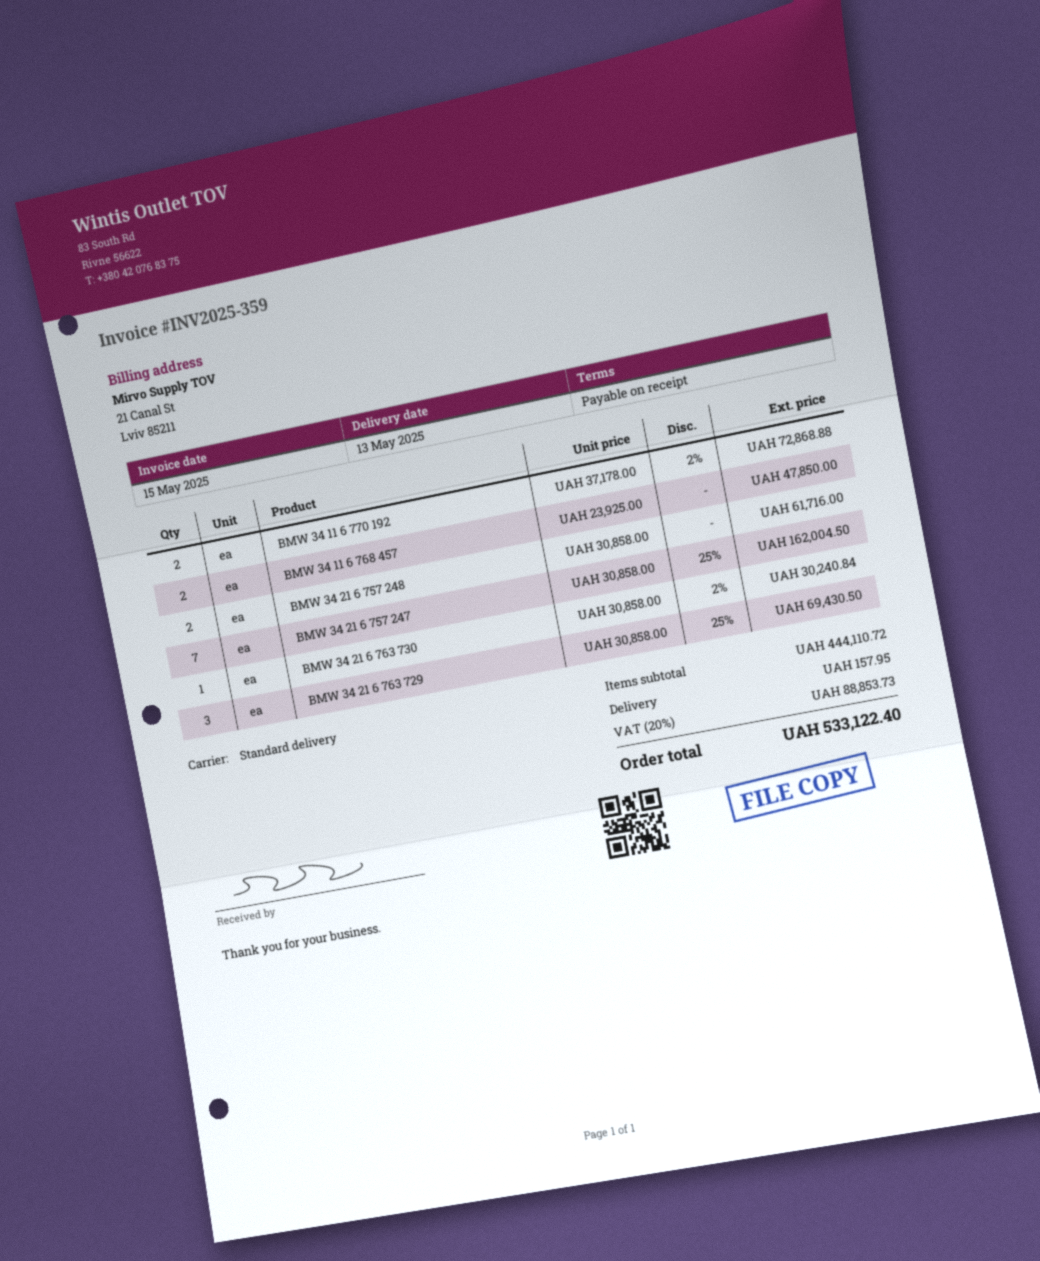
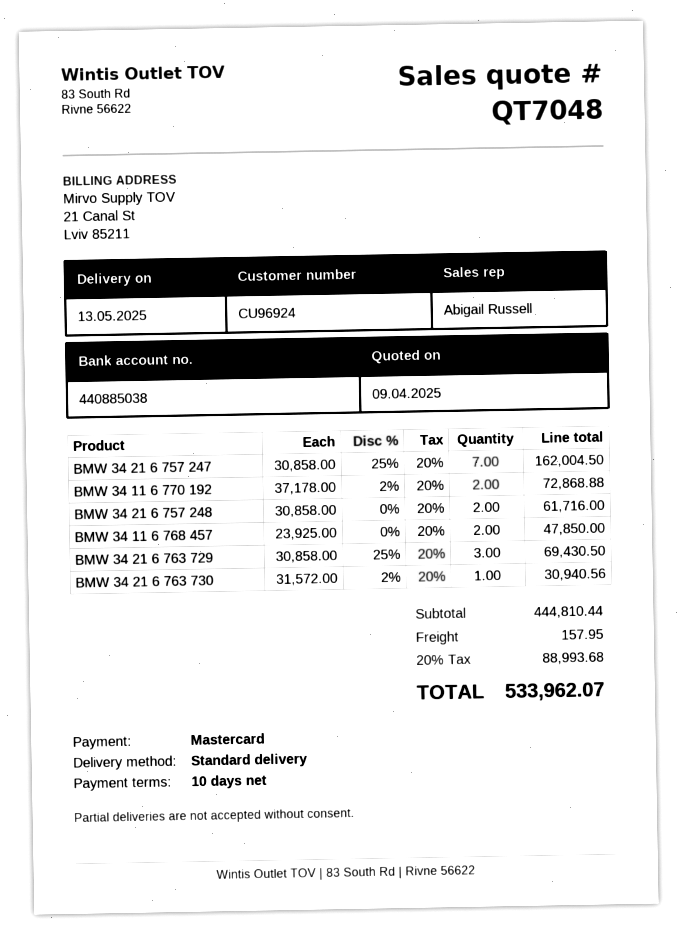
payment terms: on receipt -> 10 days
BMW 34 21 6 763 730: 1 x 30858.00 - 2% = 30240.84 -> 1 x 31572.00 - 2% = 30940.56
subtotal: 444110.72 -> 444810.44
tax: 20% = 88853.73 -> 20% = 88993.68
total: 533122.40 -> 533962.07

